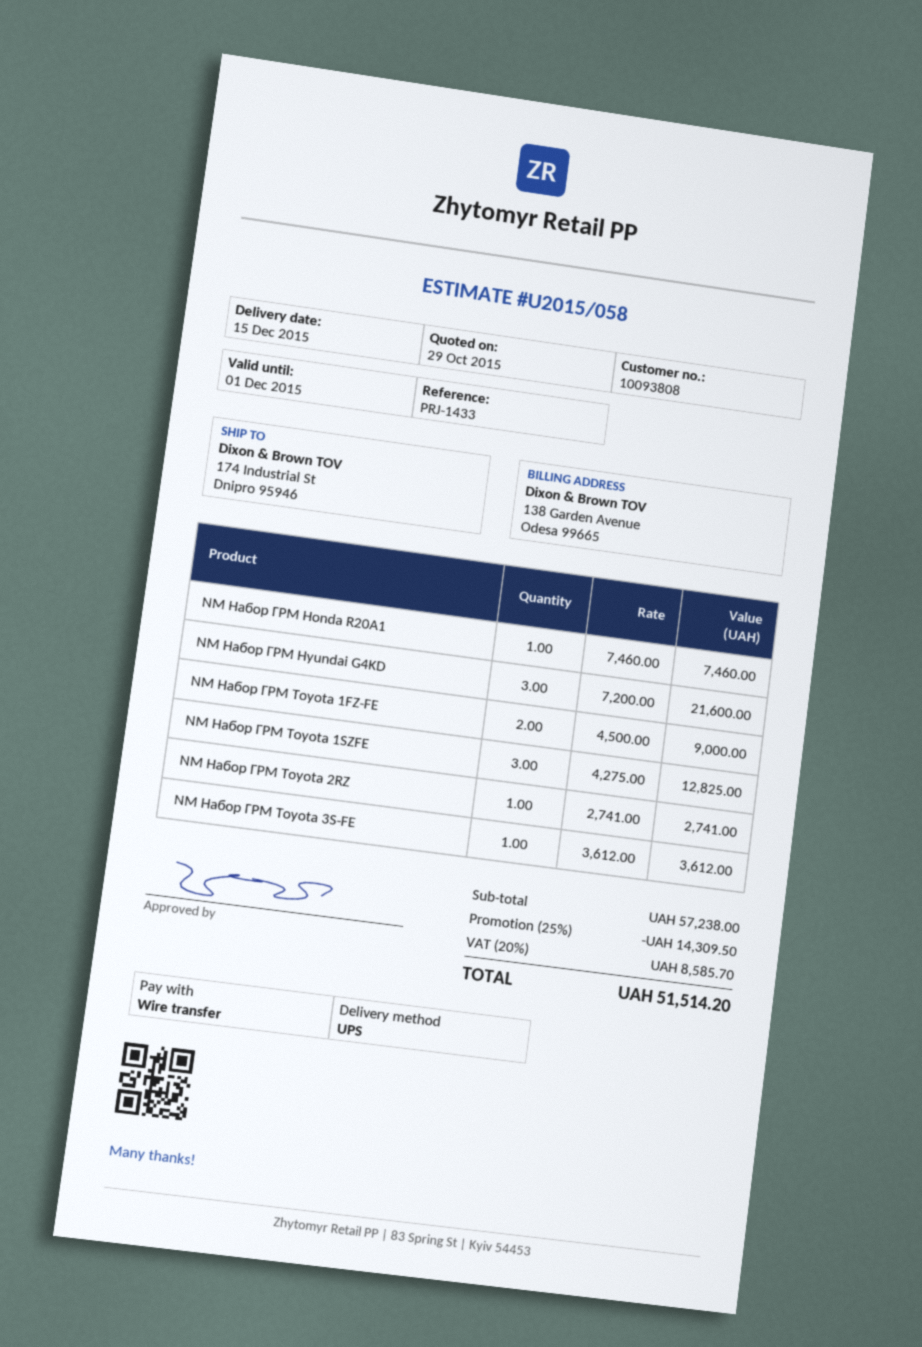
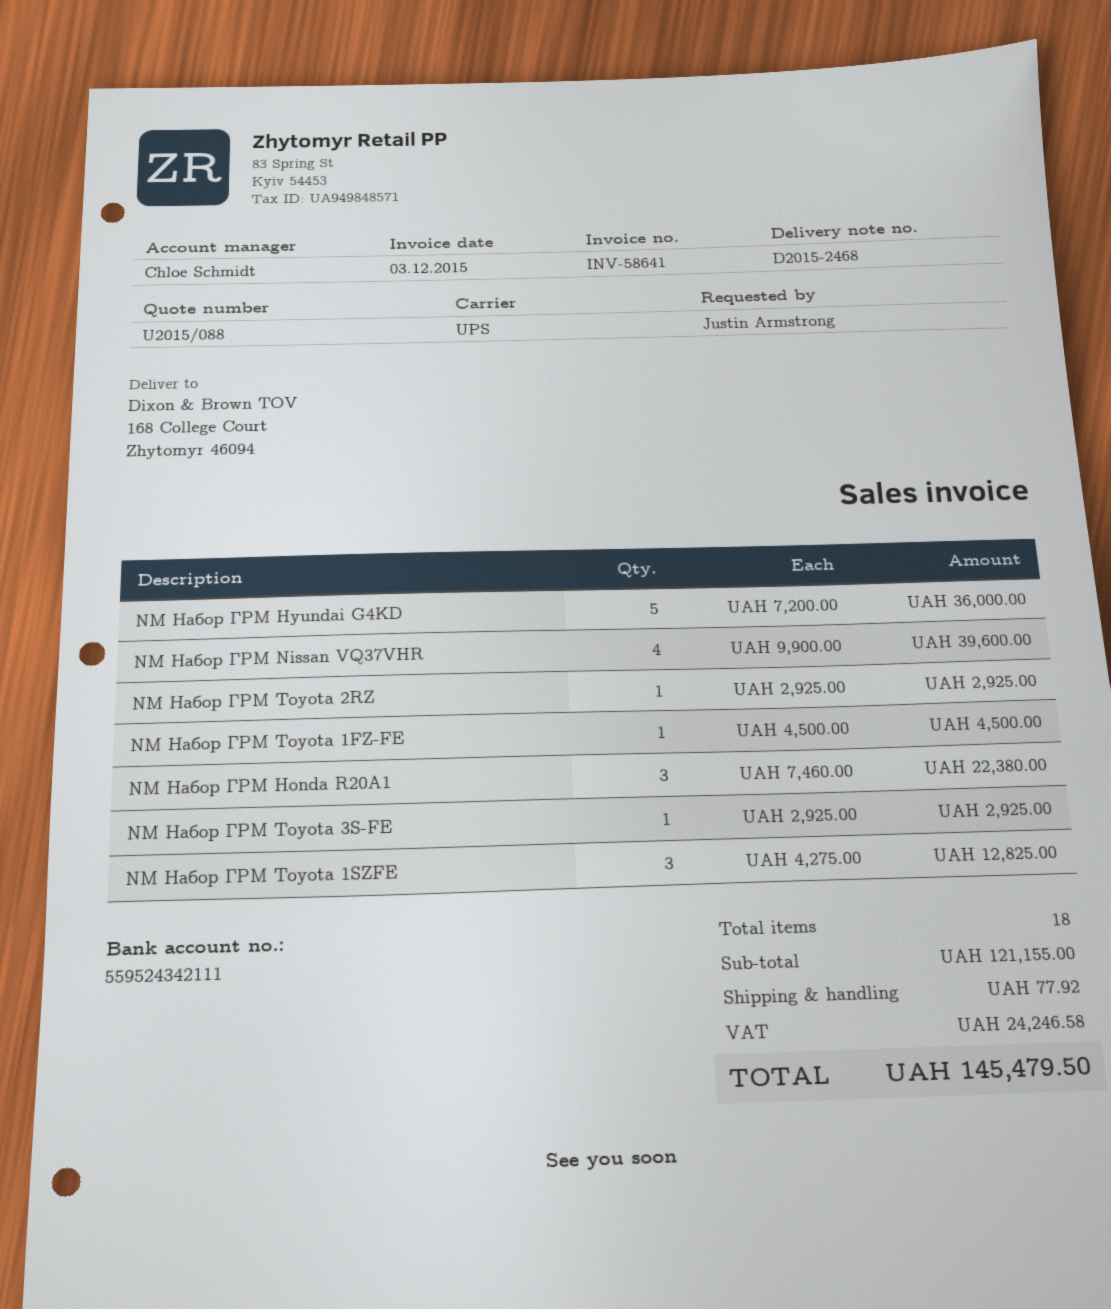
quote number: U2015/058 -> U2015/088
ship to: 174 Industrial St, Dnipro 95946 -> 168 College Court, Zhytomyr 46094
NM Набор ГРМ Honda R20A1: 1 x 7460.00 = 7460.00 -> 3 x 7460.00 = 22380.00
NM Набор ГРМ Hyundai G4KD: 3 x 7200.00 = 21600.00 -> 5 x 7200.00 = 36000.00
NM Набор ГРМ Toyota 1FZ-FE: 2 x 4500.00 = 9000.00 -> 1 x 4500.00 = 4500.00
NM Набор ГРМ Toyota 2RZ: 1 x 2741.00 = 2741.00 -> 1 x 2925.00 = 2925.00
NM Набор ГРМ Toyota 3S-FE: 1 x 3612.00 = 3612.00 -> 1 x 2925.00 = 2925.00
NM Набор ГРМ Nissan VQ37VHR: none -> 4 x 9900.00 = 39600.00
subtotal: 57238.00 -> 121155.00
discount: 25% = 14309.50 -> none
shipping: none -> 77.92
tax: 8585.70 -> 24246.58
total: 51514.20 -> 145479.50

